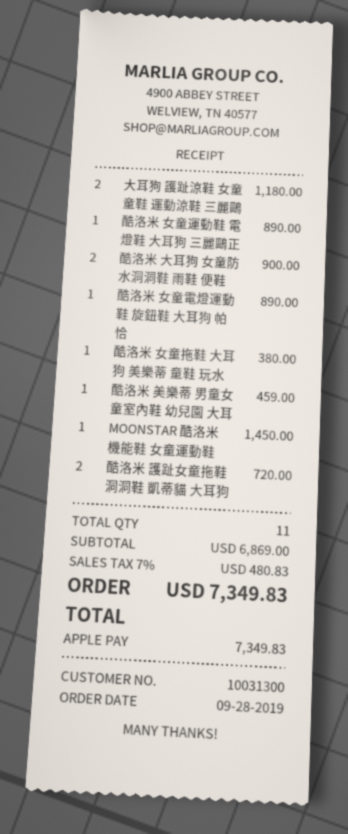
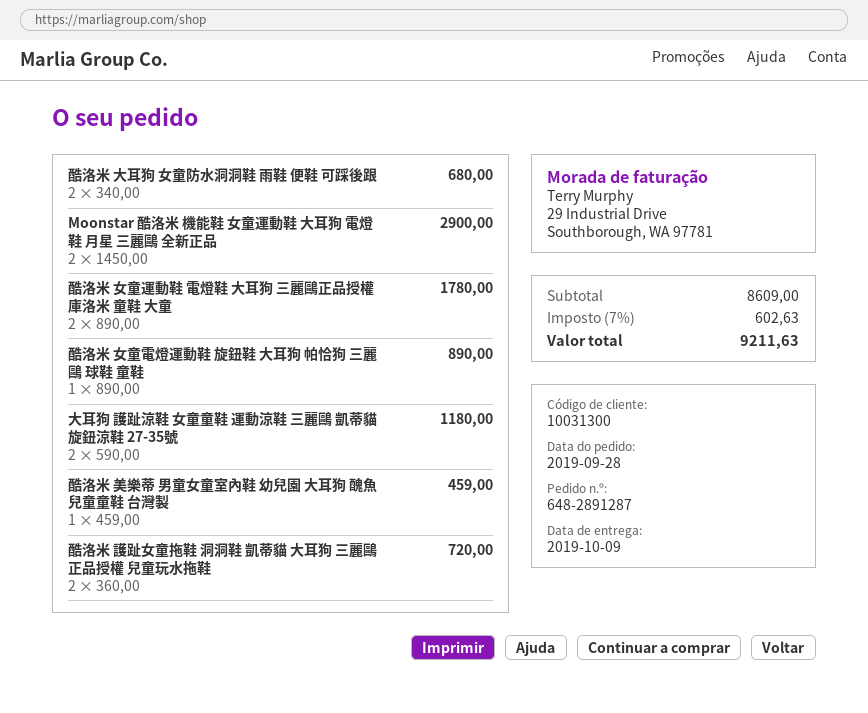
酷洛米 女童運動鞋 電燈鞋 大耳狗 三麗鷗正: 1 for 890.00 -> 2 for 1780.00
酷洛米 大耳狗 女童防水洞洞鞋 雨鞋 便鞋: 2 for 900.00 -> 2 for 680.00
酷洛米 女童拖鞋 大耳狗 美樂蒂 童鞋 玩水: 1 for 380.00 -> none
MOONSTAR 酷洛米 機能鞋 女童運動鞋: 1 for 1450.00 -> 2 for 2900.00
subtotal: 6869.00 -> 8609.00
tax: 7% = 480.83 -> 7% = 602.63
total: 7349.83 -> 9211.63

